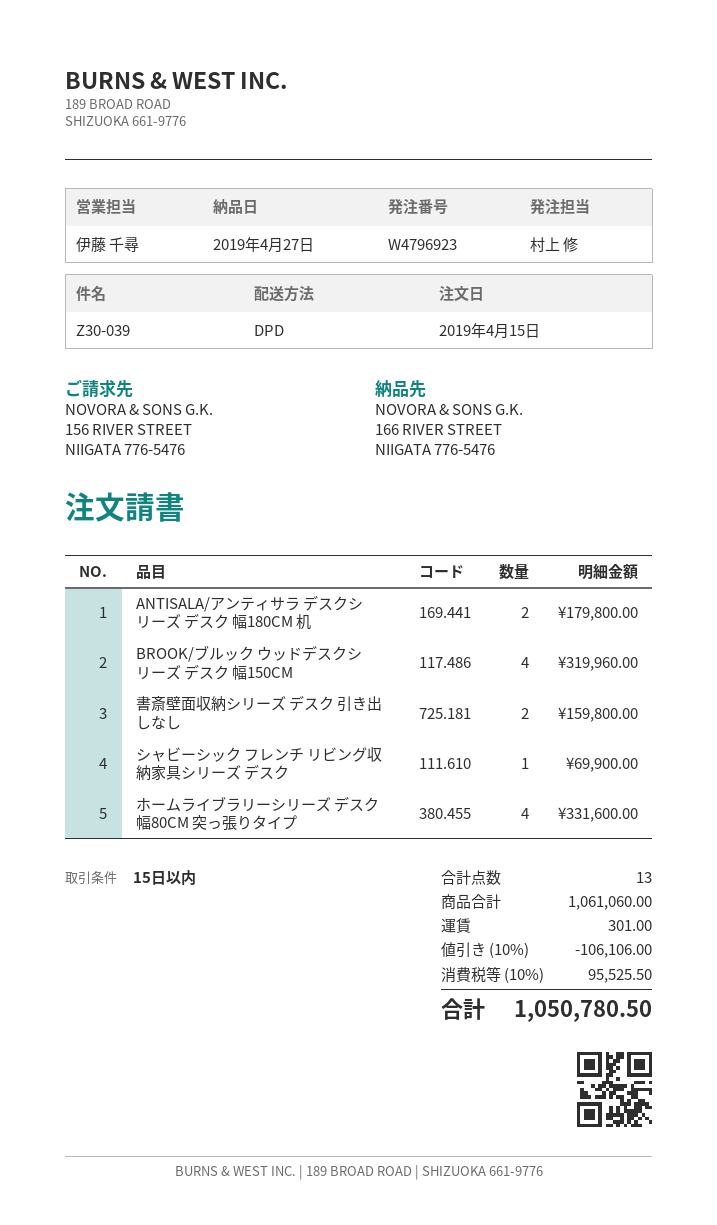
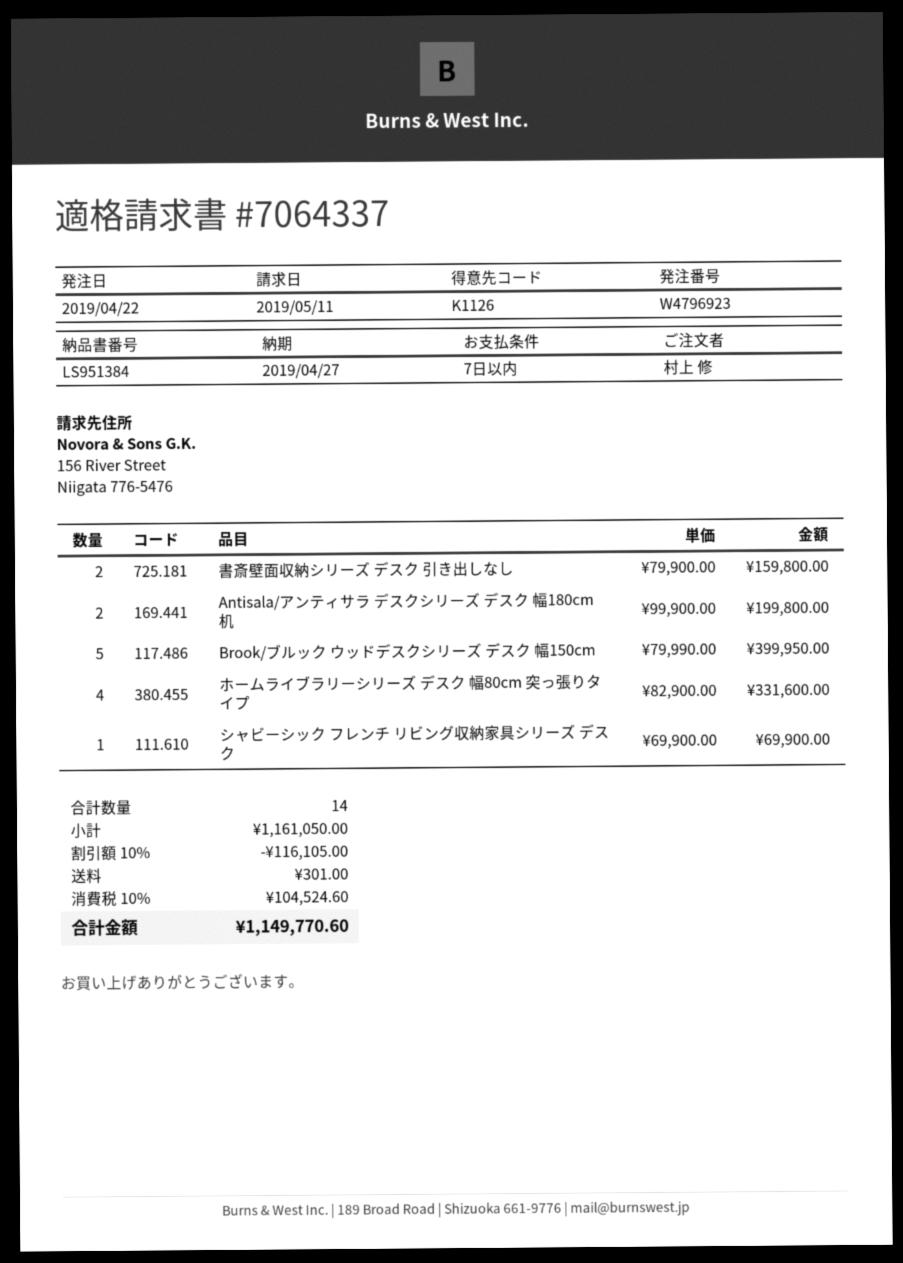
order date: 2019-04-15 -> 2019-04-22
payment terms: 15 days -> 7 days
ANTISALA/アンティサラ デスクシリーズ デスク 幅180CM 机: 2 for 179800.00 -> 2 for 199800.00
BROOK/ブルック ウッドデスクシリーズ デスク 幅150CM: 4 for 319960.00 -> 5 for 399950.00
total quantity: 13 -> 14
subtotal: 1061060.00 -> 1161050.00
discount: 10% = 106106.00 -> 10% = 116105.00
tax: 10% = 95525.50 -> 10% = 104524.60
total: 1050780.50 -> 1149770.60

